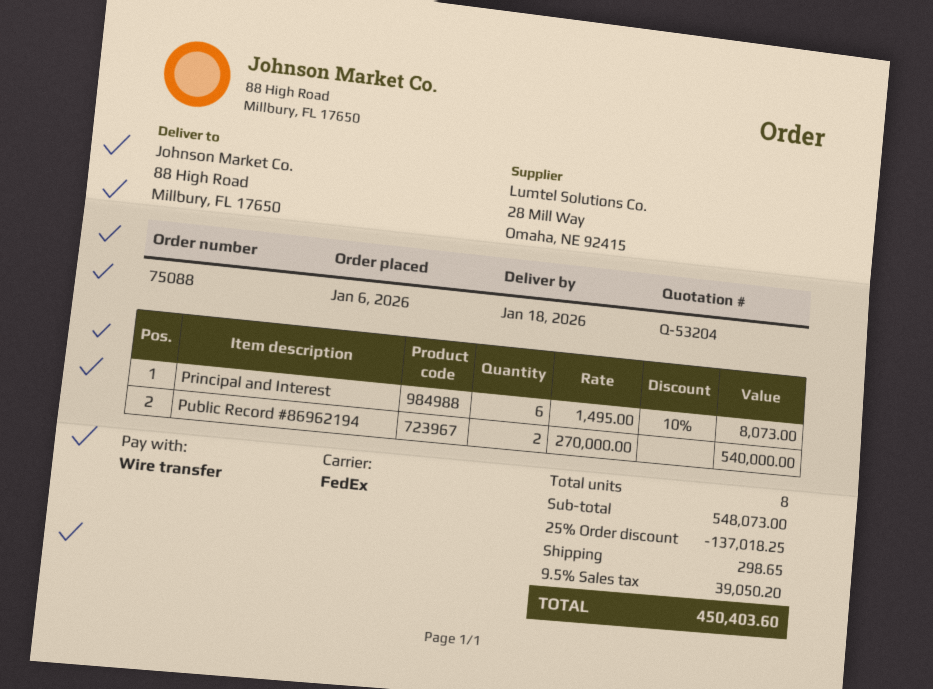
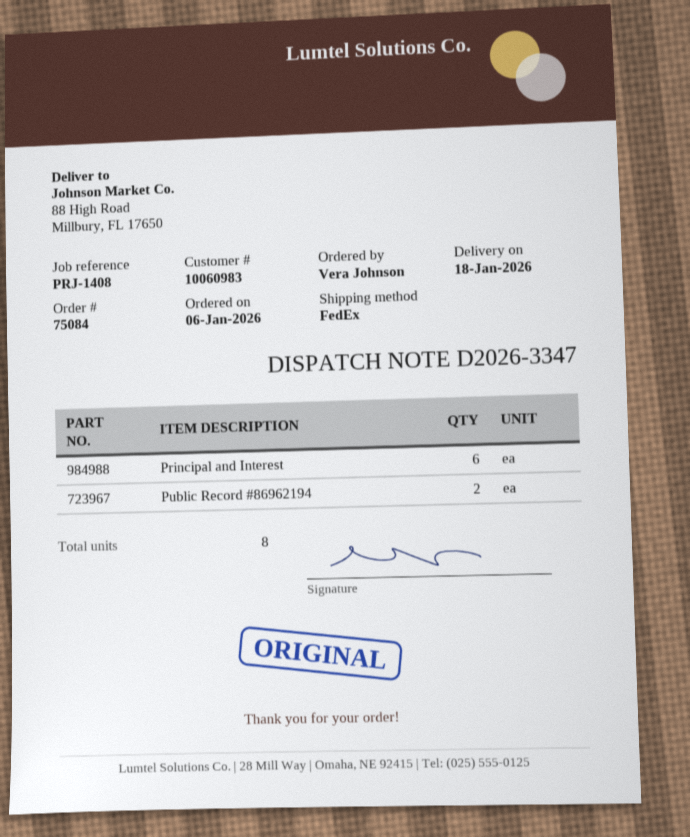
order number: 75088 -> 75084

